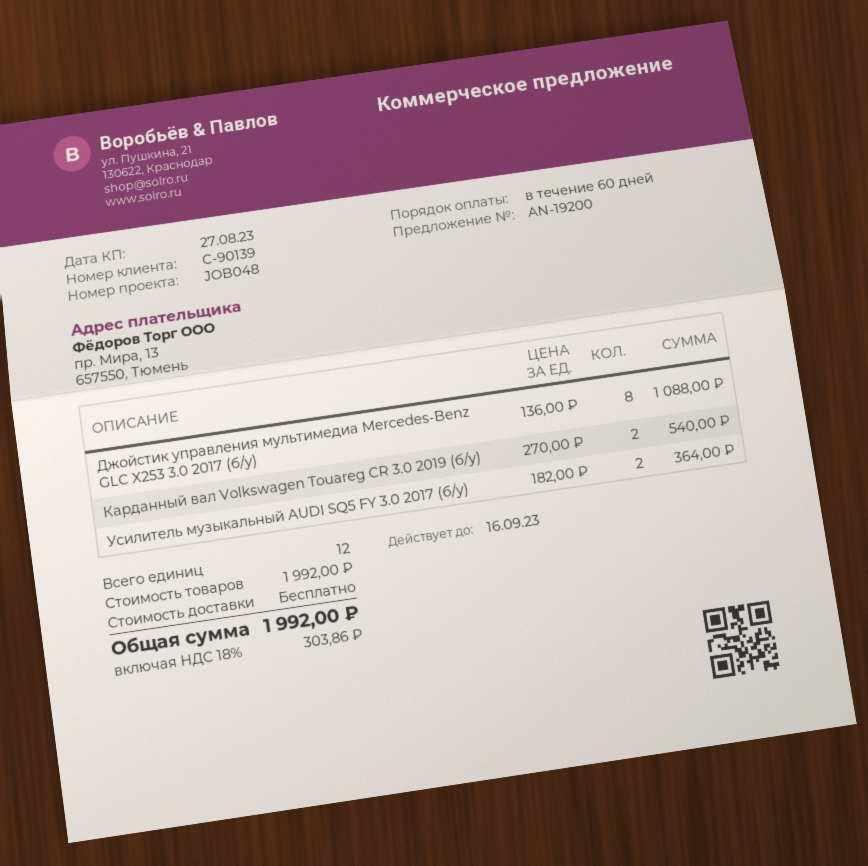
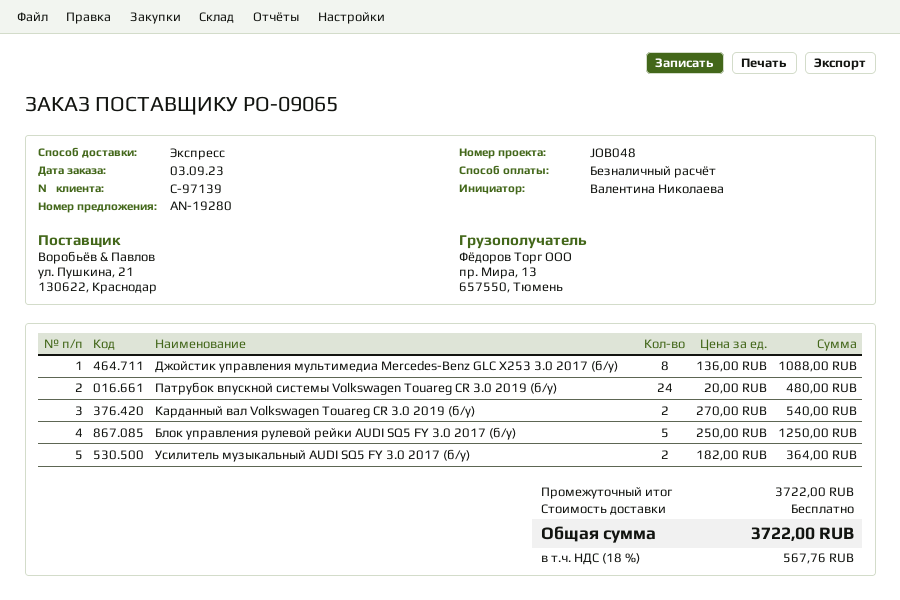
quote number: AN-19200 -> AN-19280
customer number: C-90139 -> C-97139
Патрубок впускной системы Volkswagen Touareg CR 3.0 2019 (б/у): none -> 24 x 20.00 = 480.00
Блок управления рулевой рейки AUDI SQ5 FY 3.0 2017 (б/у): none -> 5 x 250.00 = 1250.00
subtotal: 1992.00 -> 3722.00
tax: 18% = 303.86 -> 18% = 567.76
total: 1992.00 -> 3722.00

